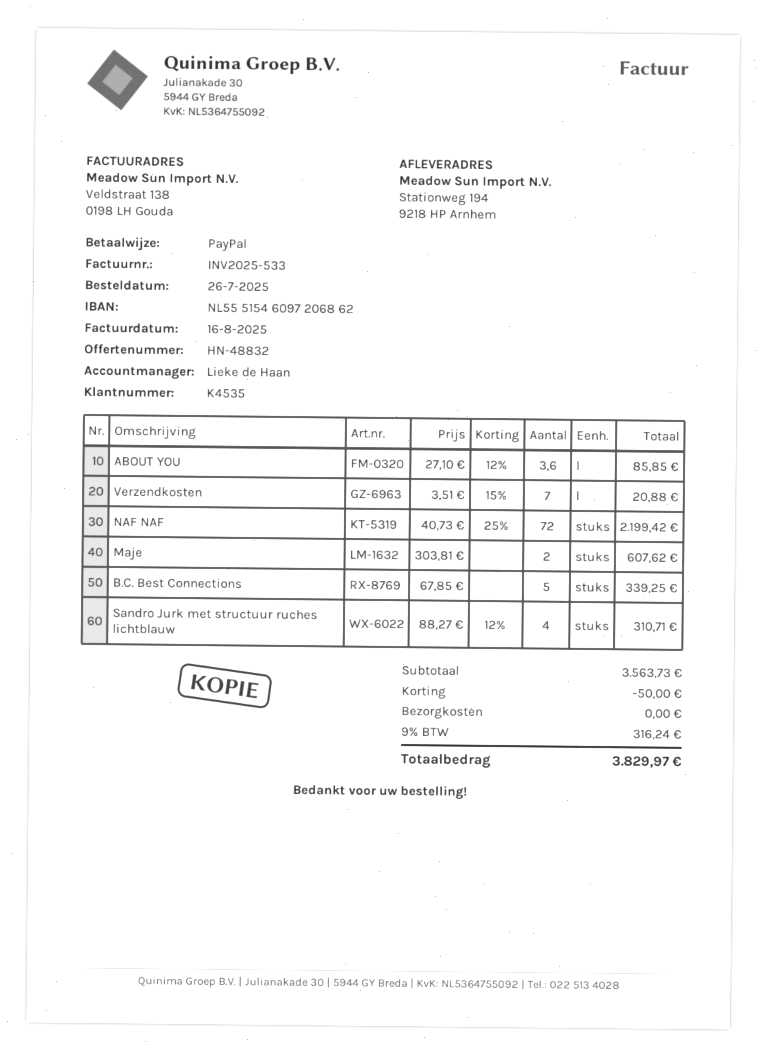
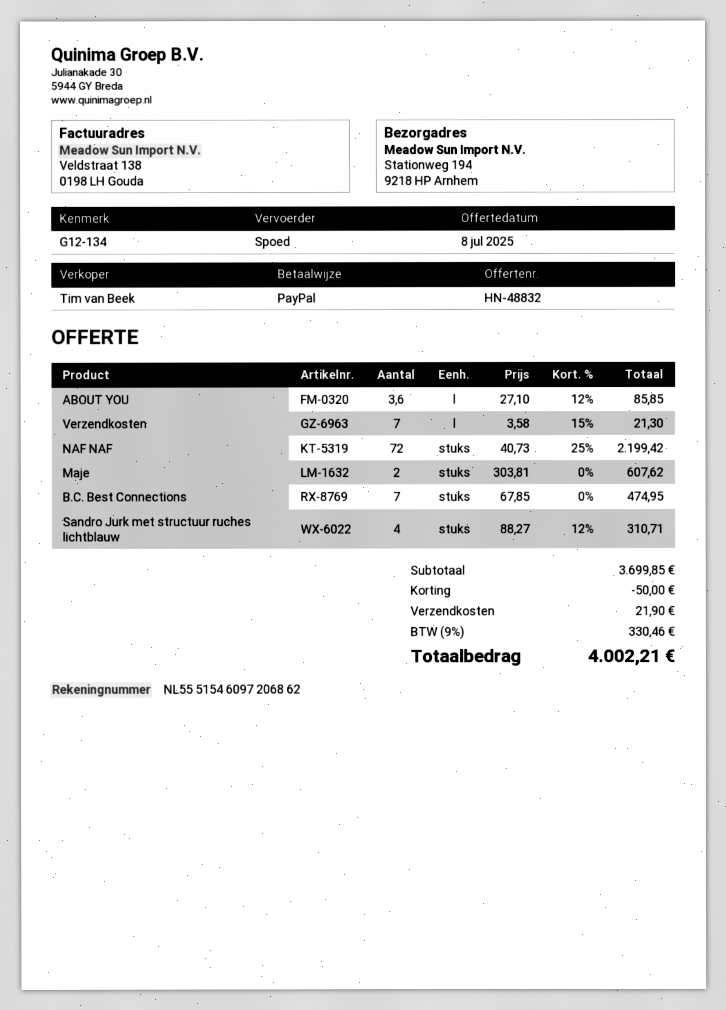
sales rep: Lieke de Haan -> Tim van Beek
Verzendkosten: 7 x 3.51 - 15% = 20.88 -> 7 x 3.58 - 15% = 21.30
B.C. Best Connections: 5 x 67.85 = 339.25 -> 7 x 67.85 = 474.95
subtotal: 3563.73 -> 3699.85
shipping: 0.00 -> 21.90
tax: 9% = 316.24 -> 9% = 330.46
total: 3829.97 -> 4002.21

